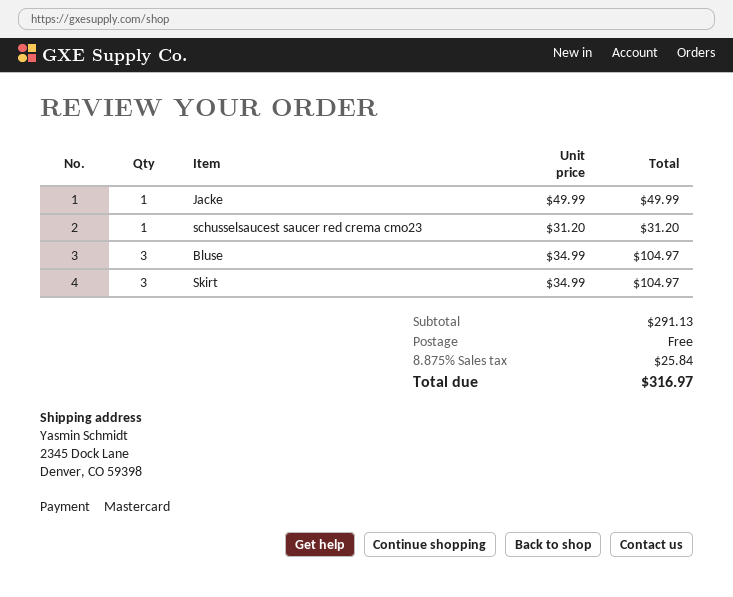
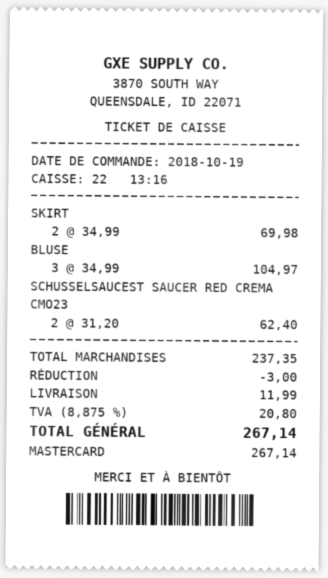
Jacke: 1 x 49.99 = 49.99 -> none
schusselsaucest saucer red crema cmo23: 1 x 31.20 = 31.20 -> 2 x 31.20 = 62.40
Skirt: 3 x 34.99 = 104.97 -> 2 x 34.99 = 69.98
subtotal: 291.13 -> 237.35
discount: none -> 3.00
shipping: 0.00 -> 11.99
tax: 8.875% = 25.84 -> 8.875% = 20.80
total: 316.97 -> 267.14

